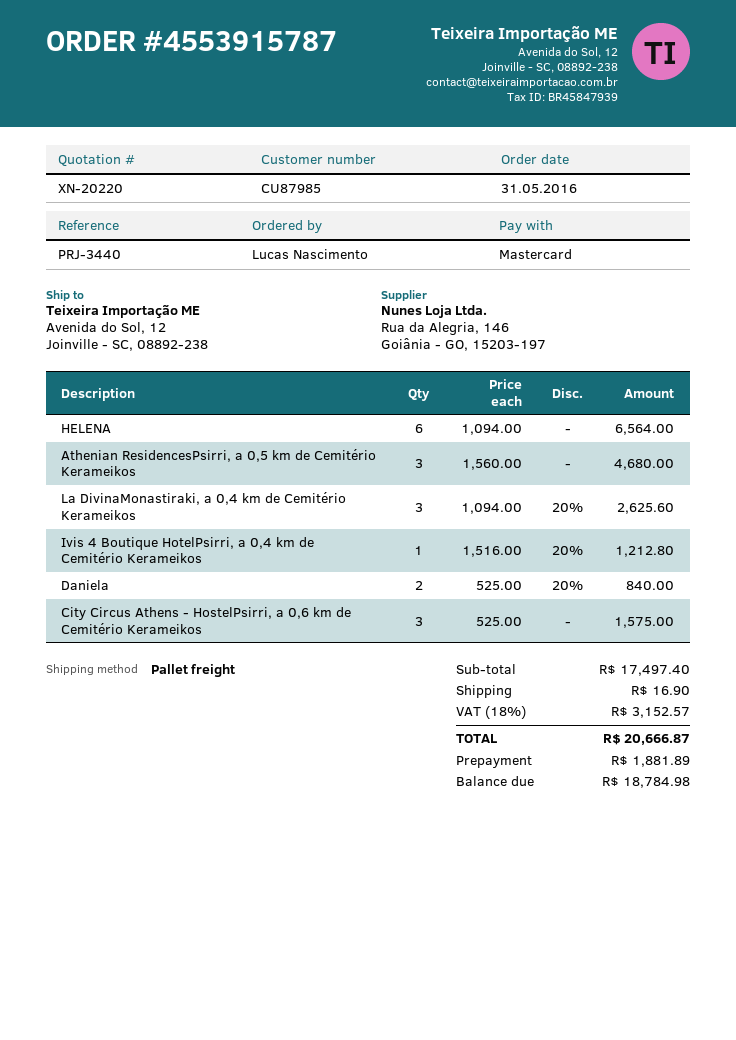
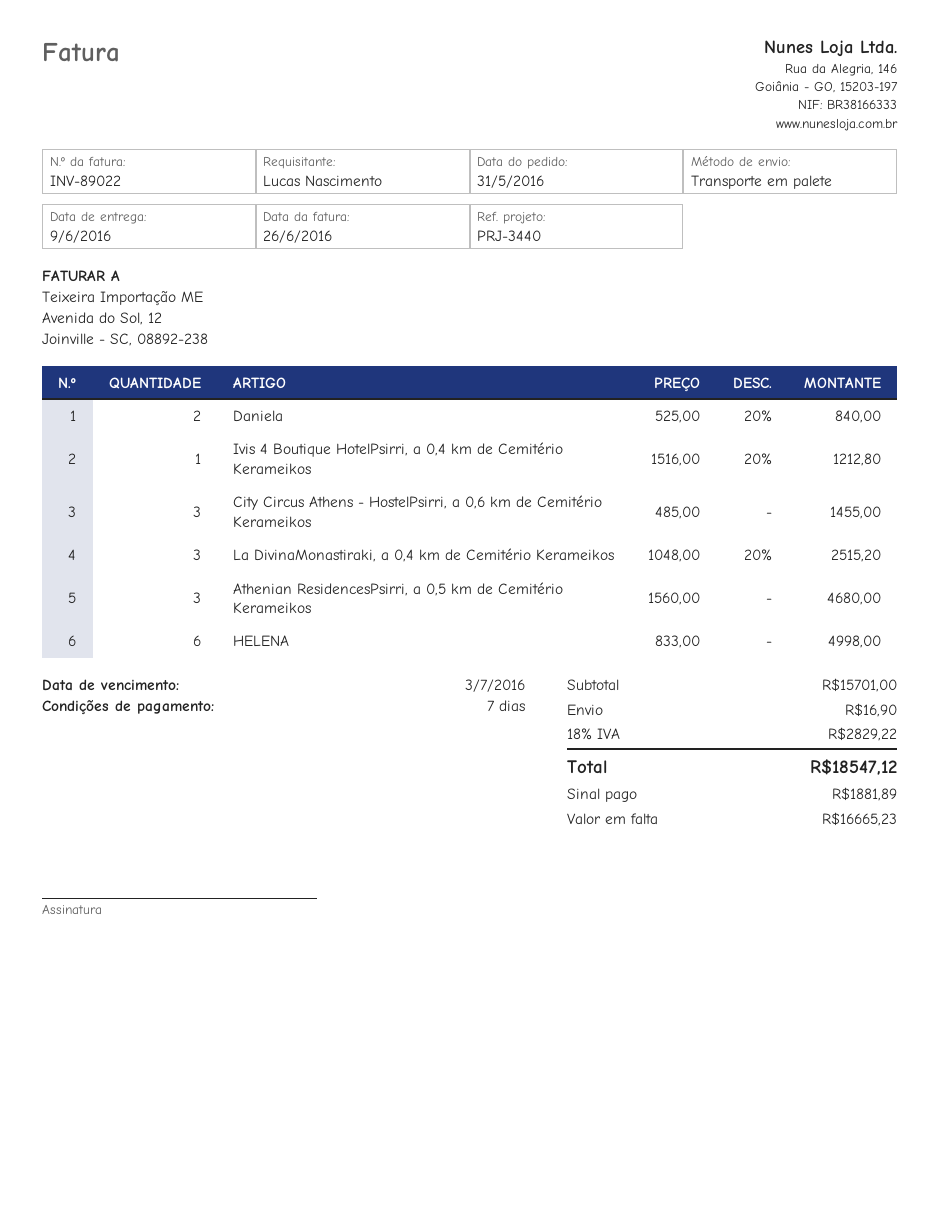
HELENA: 6 x 1094.00 = 6564.00 -> 6 x 833.00 = 4998.00
La DivinaMonastiraki, a 0,4 km de Cemitério Kerameikos: 3 x 1094.00 - 20% = 2625.60 -> 3 x 1048.00 - 20% = 2515.20
City Circus Athens - HostelPsirri, a 0,6 km de Cemitério Kerameikos: 3 x 525.00 = 1575.00 -> 3 x 485.00 = 1455.00
subtotal: 17497.40 -> 15701.00
tax: 18% = 3152.57 -> 18% = 2829.22
total: 20666.87 -> 18547.12
balance: 18784.98 -> 16665.23

